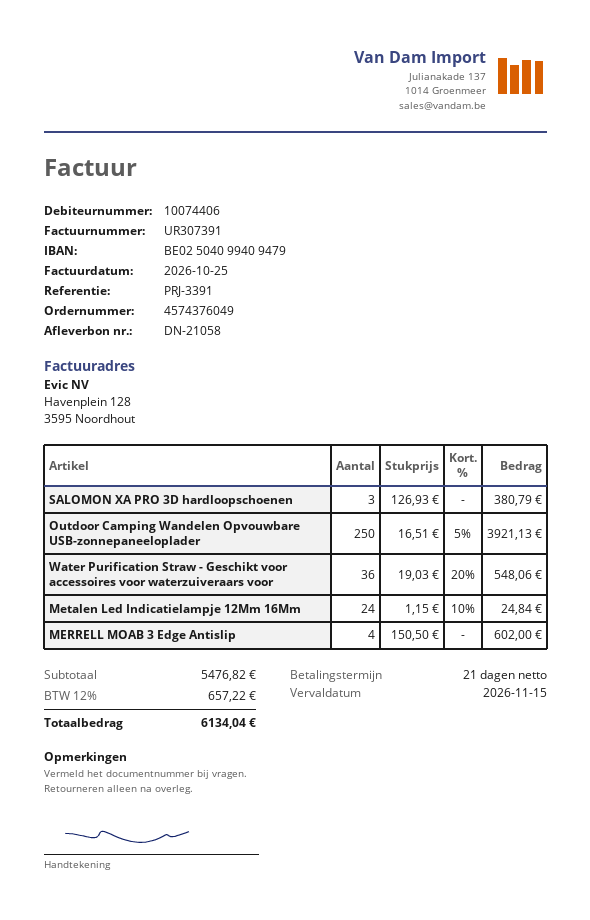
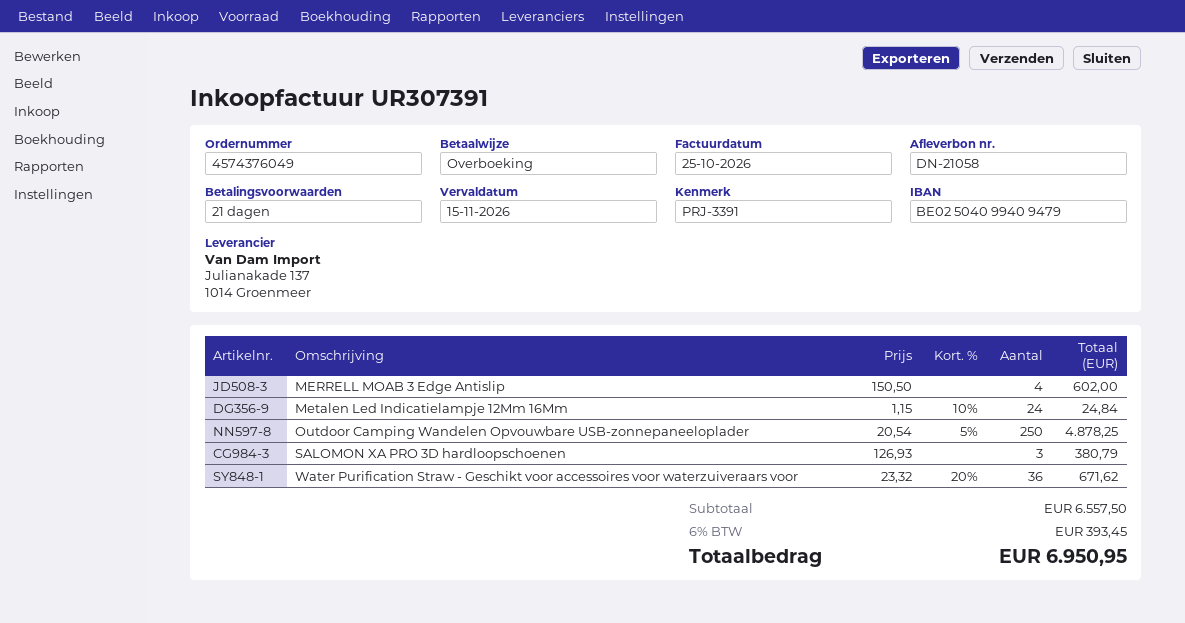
Outdoor Camping Wandelen Opvouwbare USB-zonnepaneeloplader: 250 x 16.51 - 5% = 3921.13 -> 250 x 20.54 - 5% = 4878.25
Water Purification Straw - Geschikt voor accessoires voor waterzuiveraars voor: 36 x 19.03 - 20% = 548.06 -> 36 x 23.32 - 20% = 671.62
subtotal: 5476.82 -> 6557.50
tax: 12% = 657.22 -> 6% = 393.45
total: 6134.04 -> 6950.95

